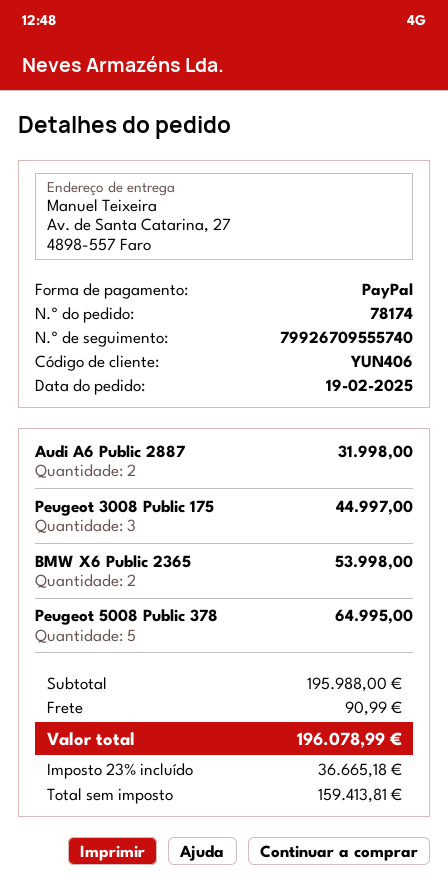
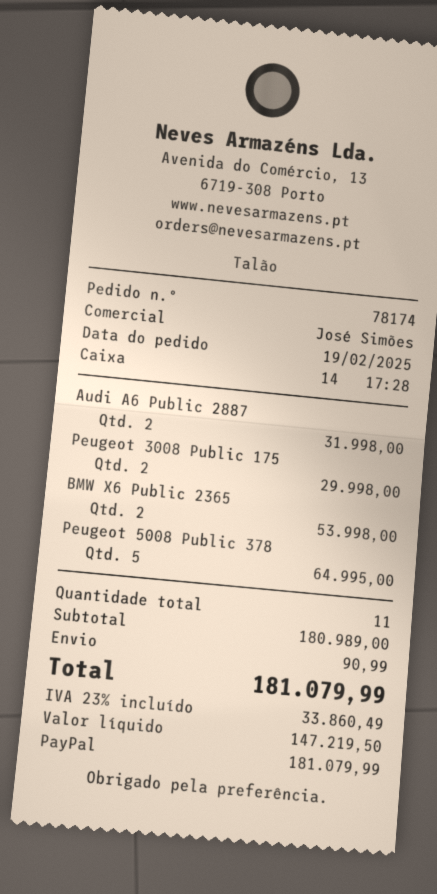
Peugeot 3008 Public 175: 3 for 44997.00 -> 2 for 29998.00
subtotal: 195988.00 -> 180989.00
net: 159413.81 -> 147219.50
tax: 23% = 36665.18 -> 23% = 33860.49
total: 196078.99 -> 181079.99

